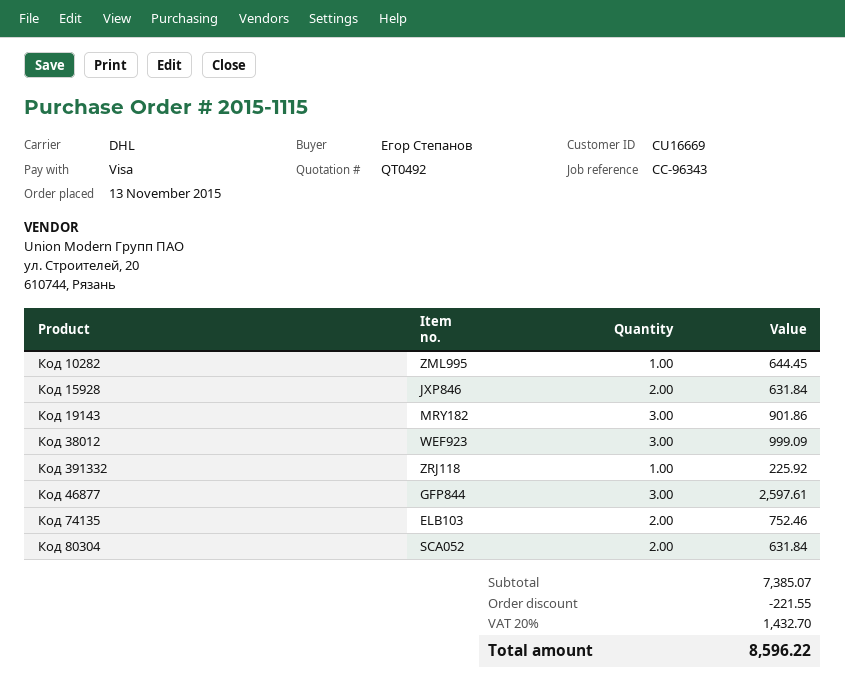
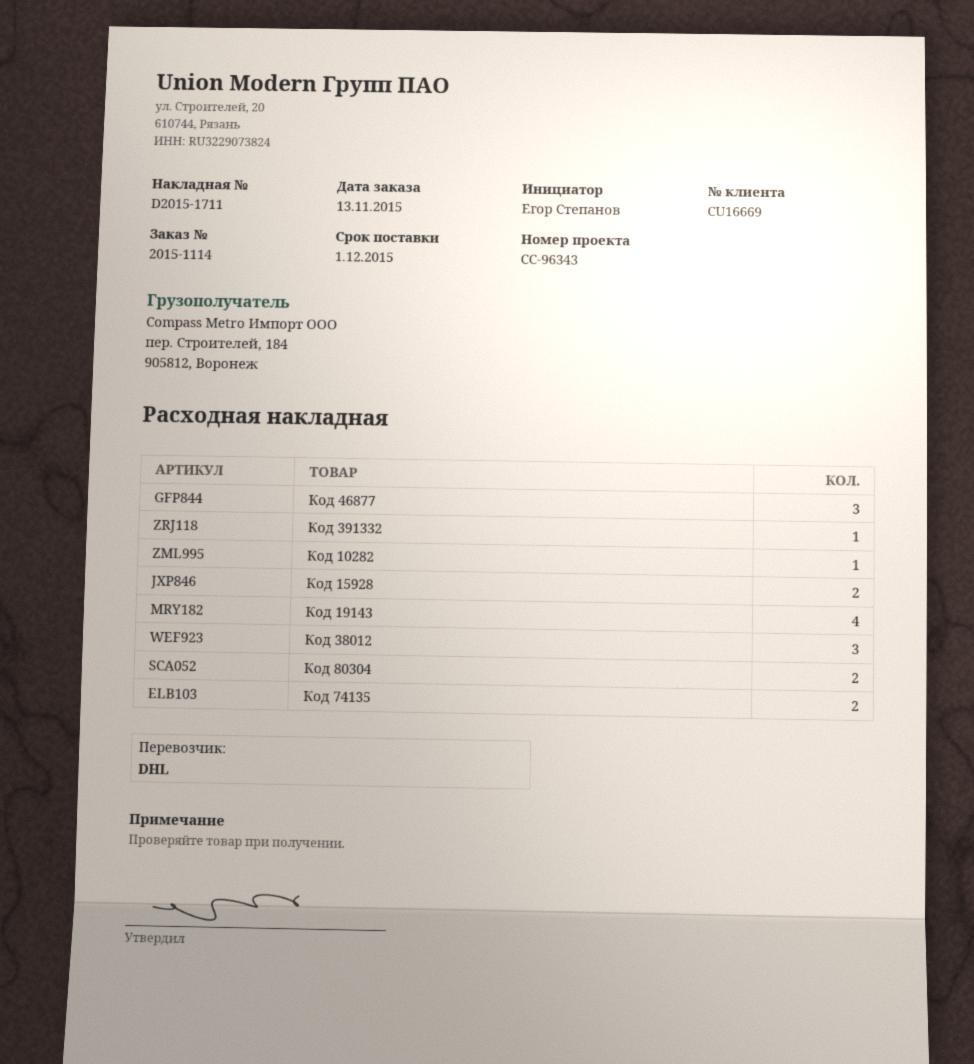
order number: 2015-1115 -> 2015-1114
Код 19143: 3 -> 4

